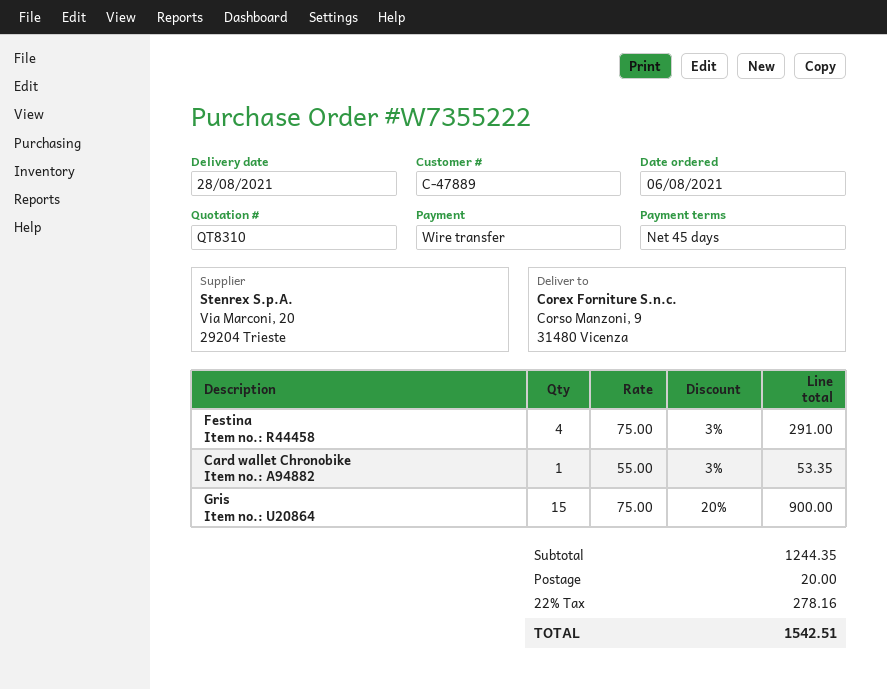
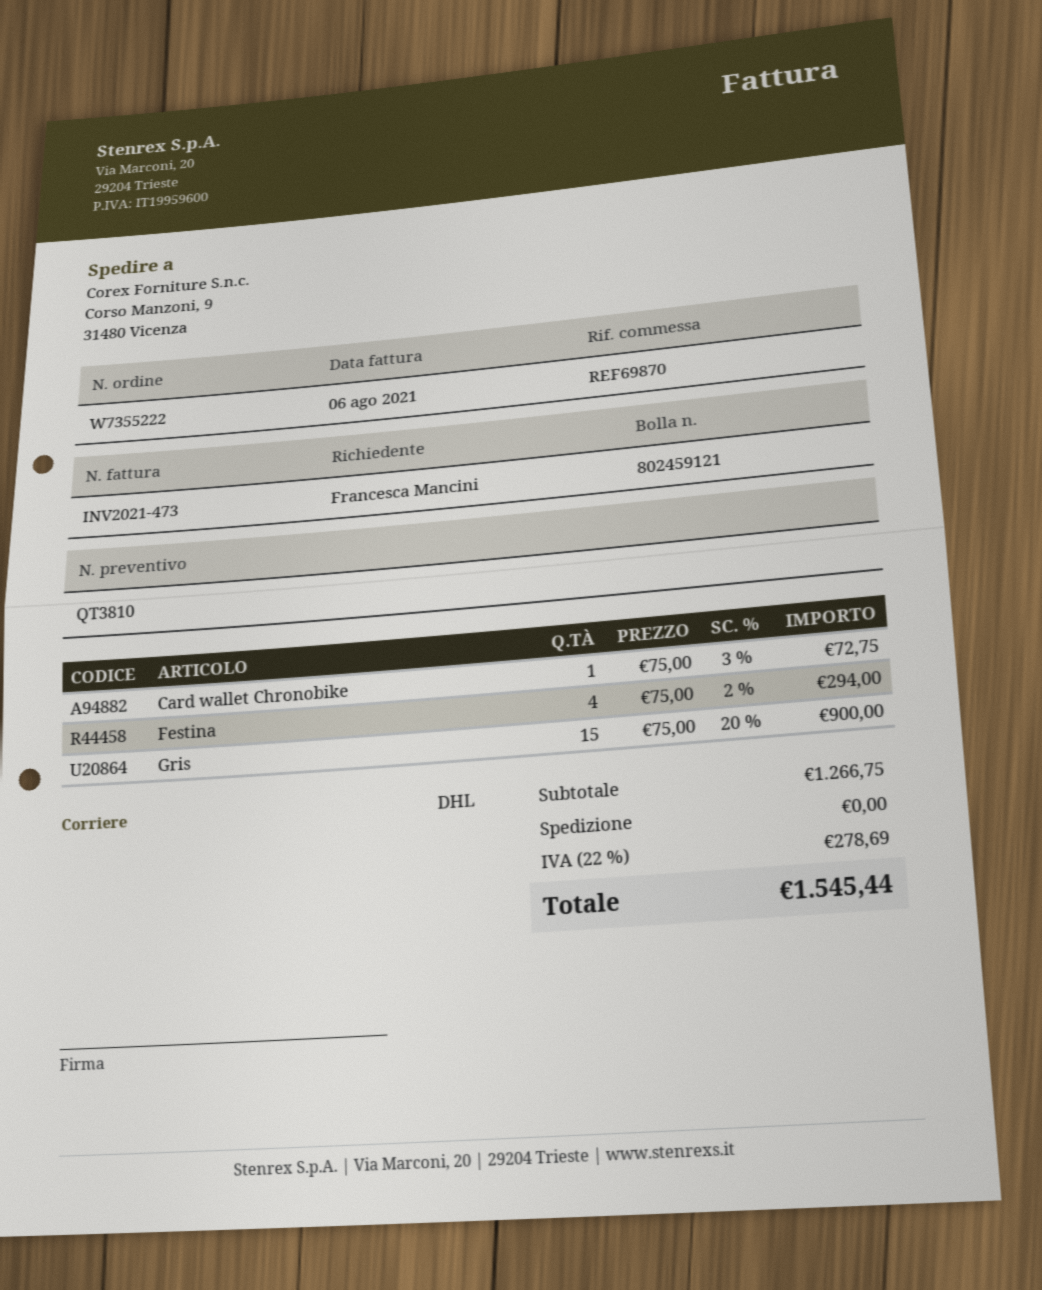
quote number: QT8310 -> QT3810
Festina: 4 x 75.00 - 3% = 291.00 -> 4 x 75.00 - 2% = 294.00
Card wallet Chronobike: 1 x 55.00 - 3% = 53.35 -> 1 x 75.00 - 3% = 72.75
subtotal: 1244.35 -> 1266.75
shipping: 20.00 -> 0.00
tax: 22% = 278.16 -> 22% = 278.69
total: 1542.51 -> 1545.44

